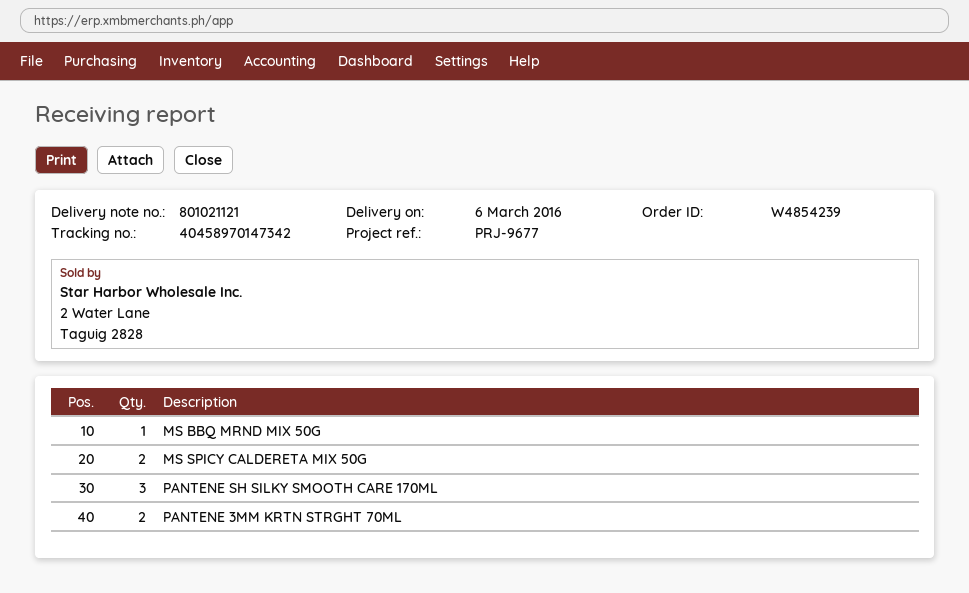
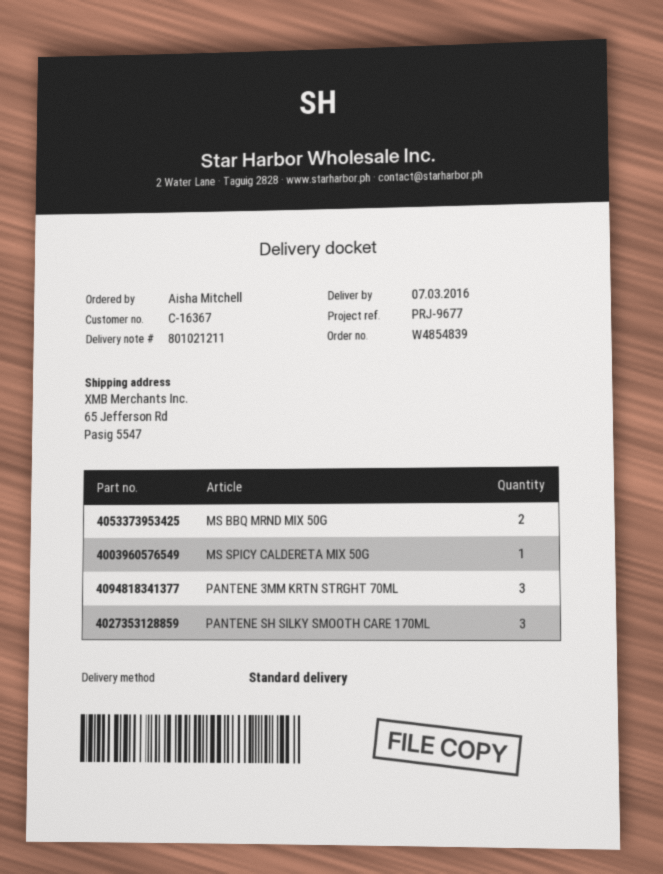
order number: W4854239 -> W4854839
delivery note number: 801021121 -> 801021211
delivery date: 2016-03-06 -> 2016-03-07
MS BBQ MRND MIX 50G: 1 -> 2
MS SPICY CALDERETA MIX 50G: 2 -> 1
PANTENE 3MM KRTN STRGHT 70ML: 2 -> 3

